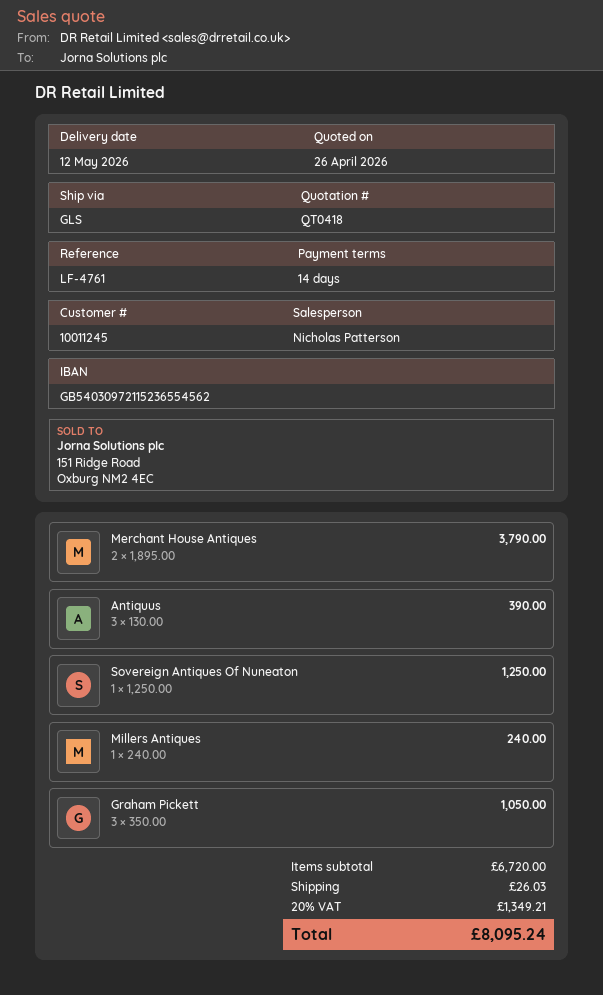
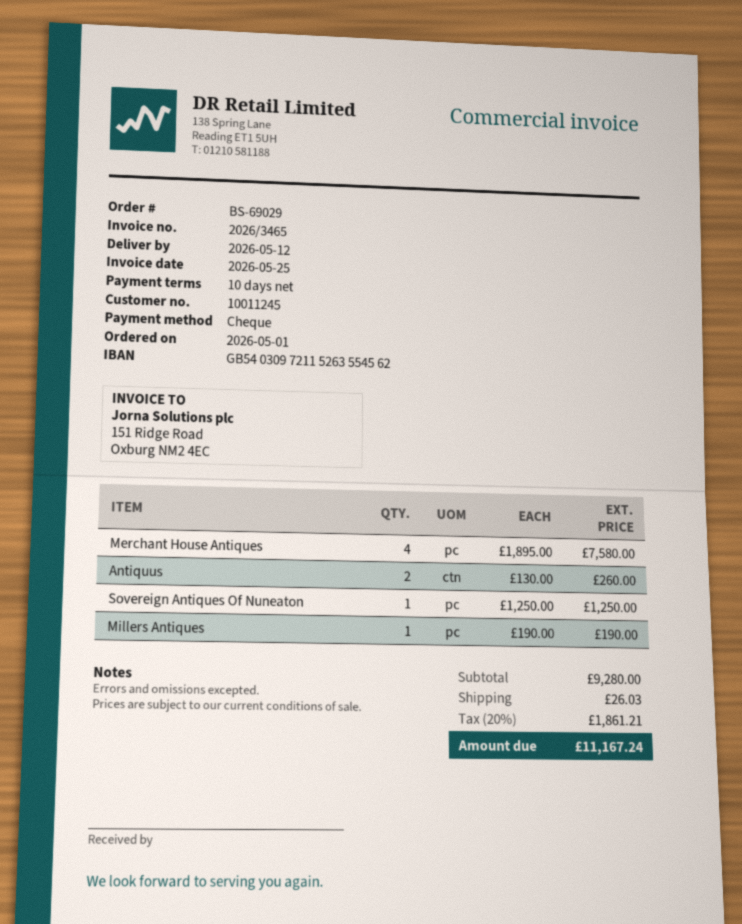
payment terms: 14 days -> 10 days
bank account: GB54030972115236554562 -> GB54030972115263554562
Merchant House Antiques: 2 x 1895.00 = 3790.00 -> 4 x 1895.00 = 7580.00
Antiquus: 3 x 130.00 = 390.00 -> 2 x 130.00 = 260.00
Millers Antiques: 1 x 240.00 = 240.00 -> 1 x 190.00 = 190.00
Graham Pickett: 3 x 350.00 = 1050.00 -> none
subtotal: 6720.00 -> 9280.00
tax: 20% = 1349.21 -> 20% = 1861.21
total: 8095.24 -> 11167.24

